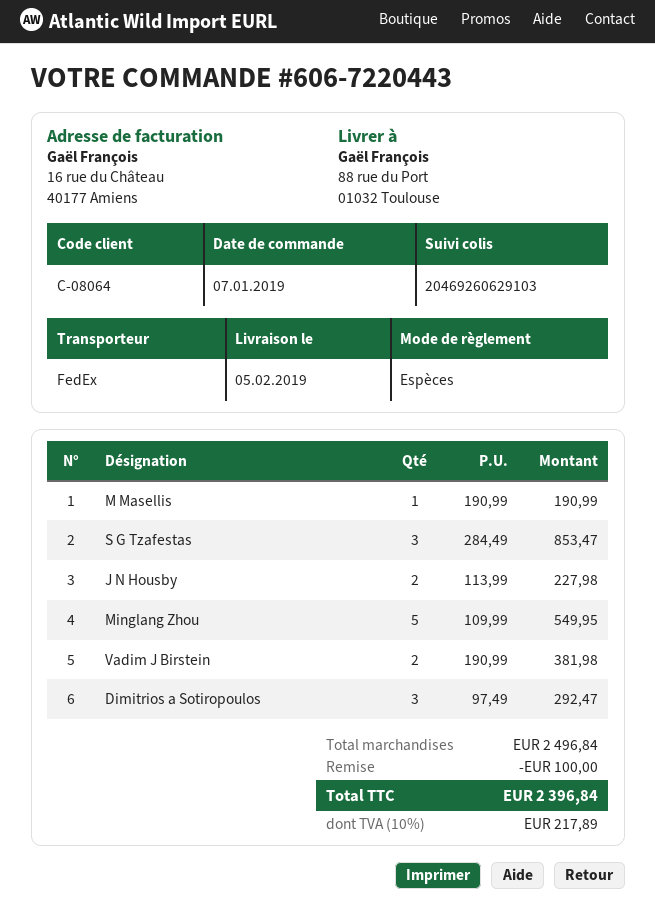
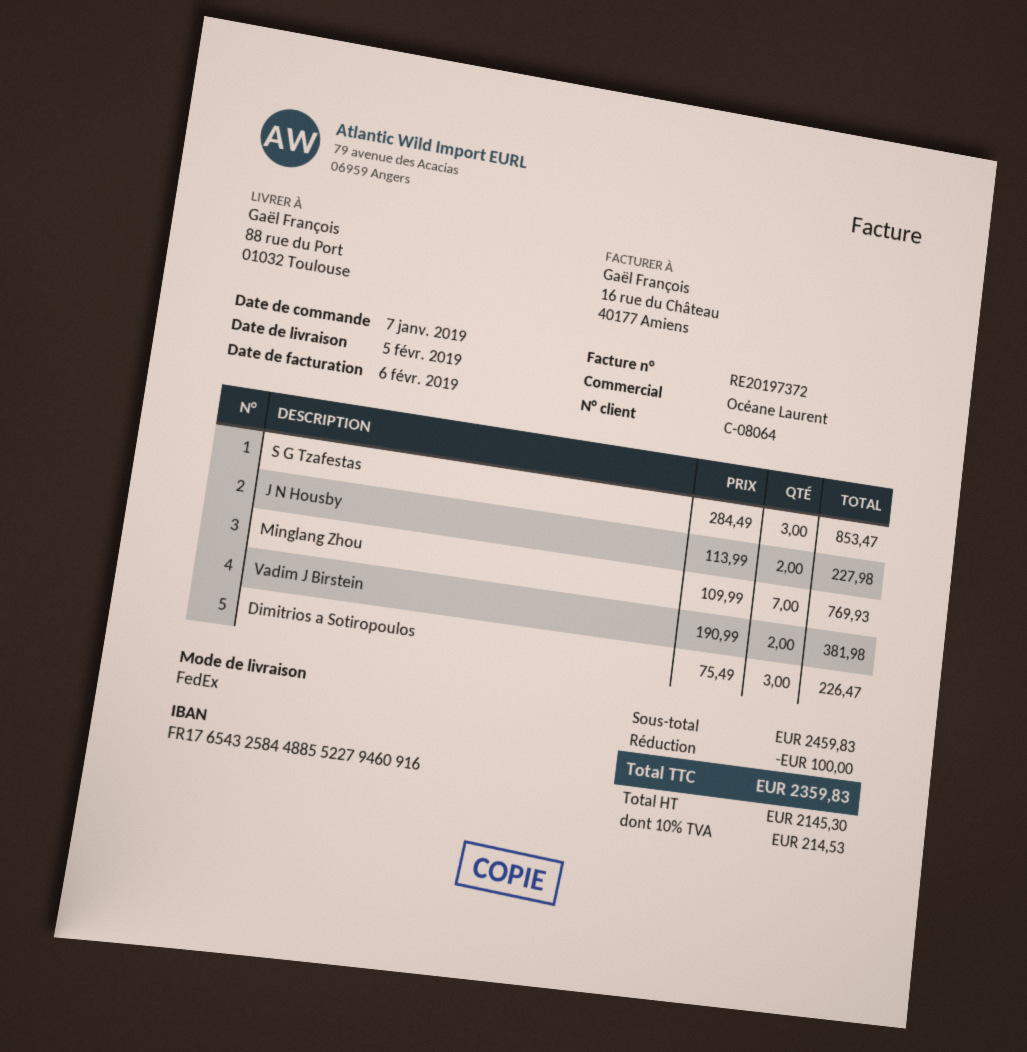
M Masellis: 1 x 190.99 = 190.99 -> none
Minglang Zhou: 5 x 109.99 = 549.95 -> 7 x 109.99 = 769.93
Dimitrios a Sotiropoulos: 3 x 97.49 = 292.47 -> 3 x 75.49 = 226.47
subtotal: 2496.84 -> 2459.83
tax: 10% = 217.89 -> 10% = 214.53
total: 2396.84 -> 2359.83

